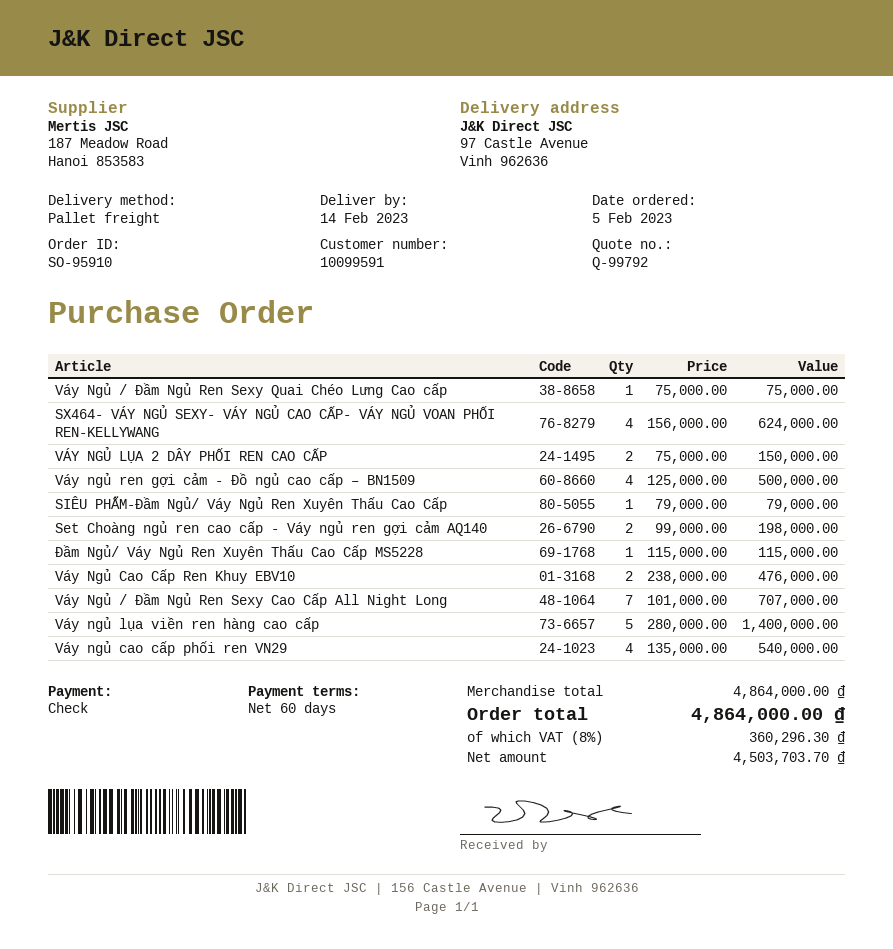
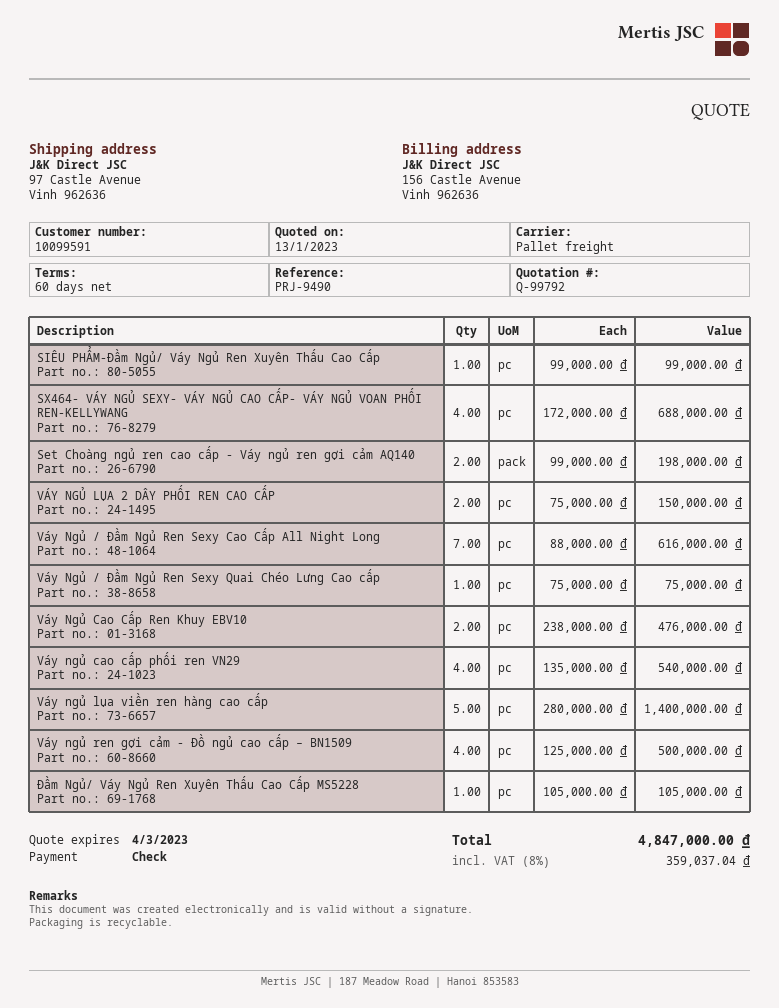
SX464- VÁY NGỦ SEXY- VÁY NGỦ CAO CẤP- VÁY NGỦ VOAN PHỐI REN-KELLYWANG: 4 x 156000.00 = 624000.00 -> 4 x 172000.00 = 688000.00
SIÊU PHẨM-Đầm Ngủ/ Váy Ngủ Ren Xuyên Thấu Cao Cấp: 1 x 79000.00 = 79000.00 -> 1 x 99000.00 = 99000.00
Đầm Ngủ/ Váy Ngủ Ren Xuyên Thấu Cao Cấp MS5228: 1 x 115000.00 = 115000.00 -> 1 x 105000.00 = 105000.00
Váy Ngủ / Đầm Ngủ Ren Sexy Cao Cấp All Night Long: 7 x 101000.00 = 707000.00 -> 7 x 88000.00 = 616000.00
tax: 8% = 360296.30 -> 8% = 359037.04
total: 4864000.00 -> 4847000.00

